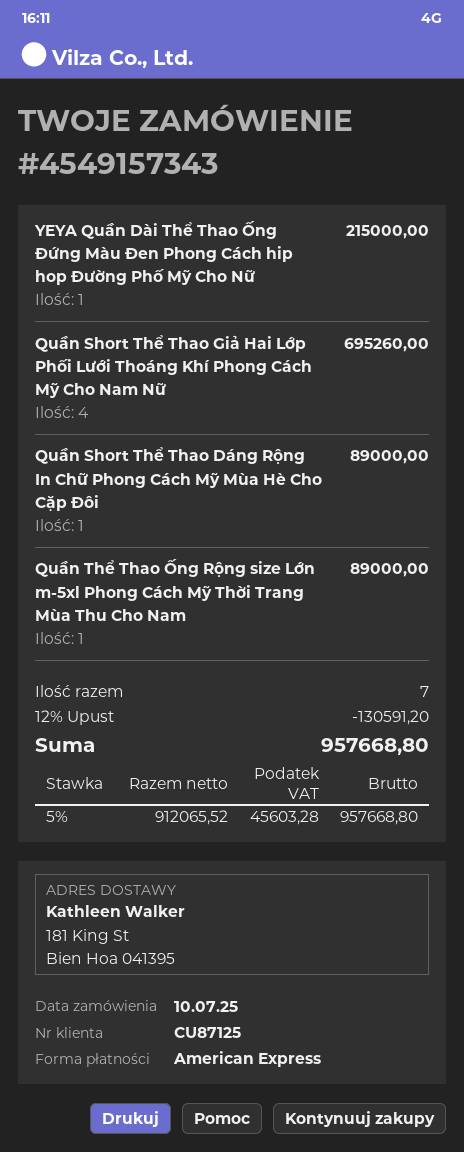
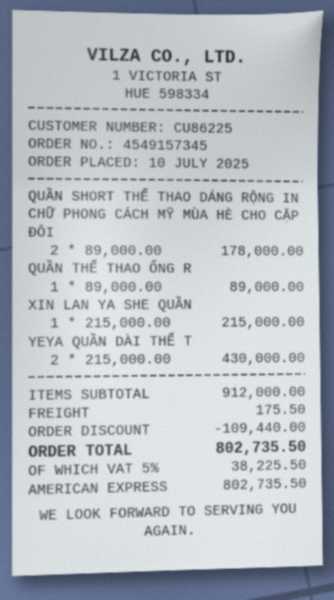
order number: 4549157343 -> 4549157345
customer number: CU87125 -> CU86225
YEYA Quần Dài Thể Thao Ống Đứng Màu Đen Phong Cách hip hop Đường Phố Mỹ Cho Nữ: 1 for 215000.00 -> 2 for 430000.00
Quần Short Thể Thao Giả Hai Lớp Phối Lưới Thoáng Khí Phong Cách Mỹ Cho Nam Nữ: 4 for 695260.00 -> none
Quần Short Thể Thao Dáng Rộng In Chữ Phong Cách Mỹ Mùa Hè Cho Cặp Đôi: 1 for 89000.00 -> 2 for 178000.00
XIN LAN YA SHE QUẦN: none -> 1 for 215000.00
discount: 130591.20 -> 109440.00
shipping: none -> 175.50
tax: 5% = 45603.28 -> 5% = 38225.50
total: 957668.80 -> 802735.50

